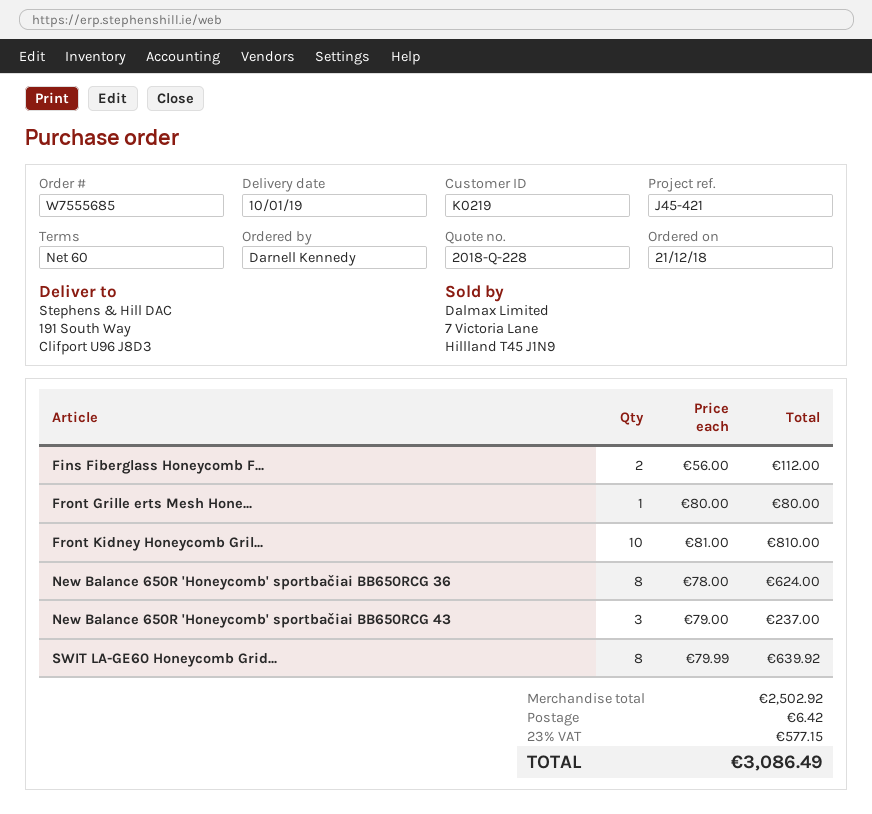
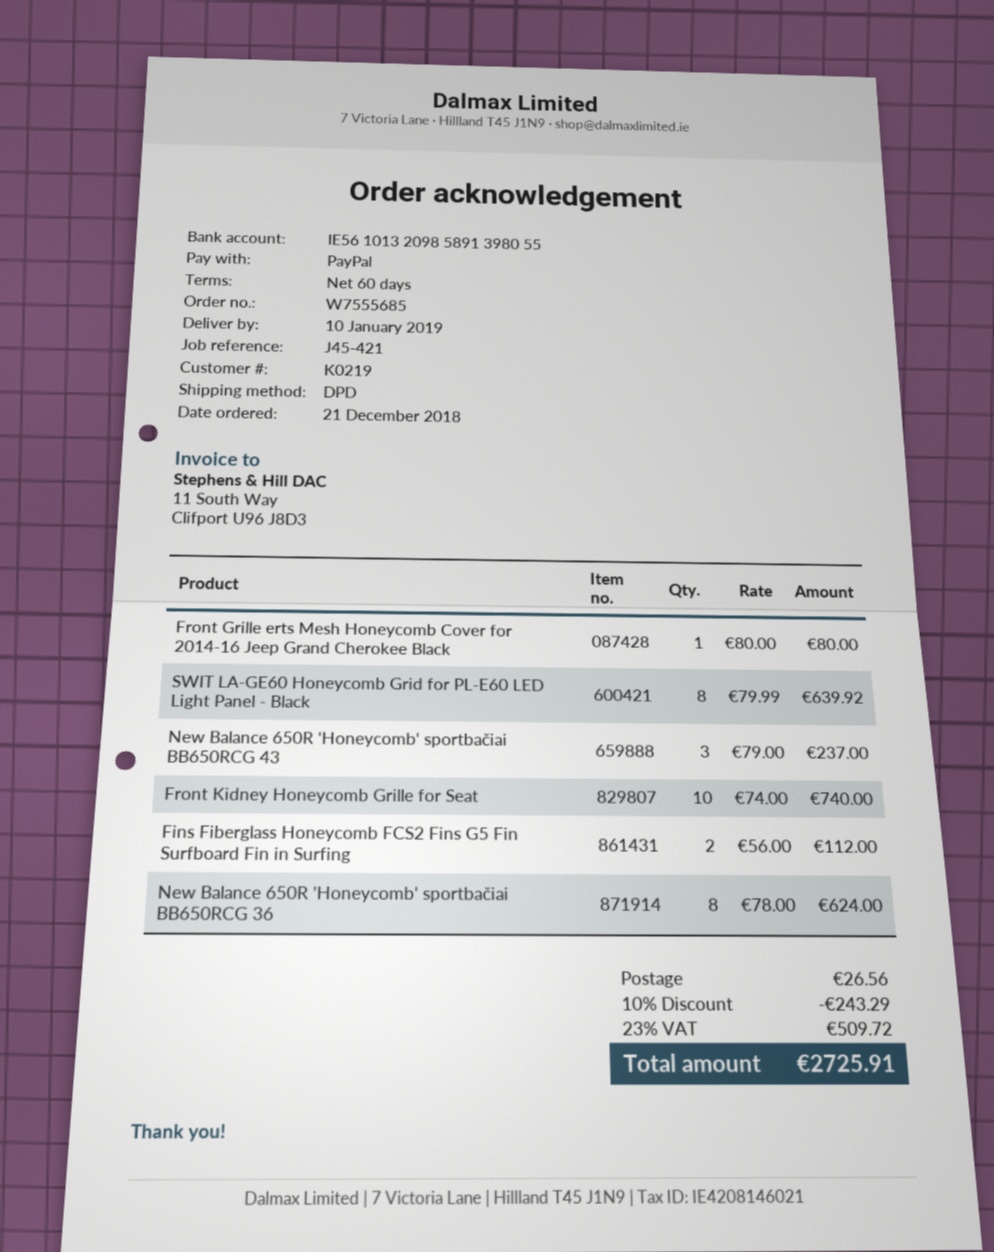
Front Kidney Honeycomb Gril...: 10 x 81.00 = 810.00 -> 10 x 74.00 = 740.00
discount: none -> 10% = 243.29
shipping: 6.42 -> 26.56
tax: 23% = 577.15 -> 23% = 509.72
total: 3086.49 -> 2725.91

